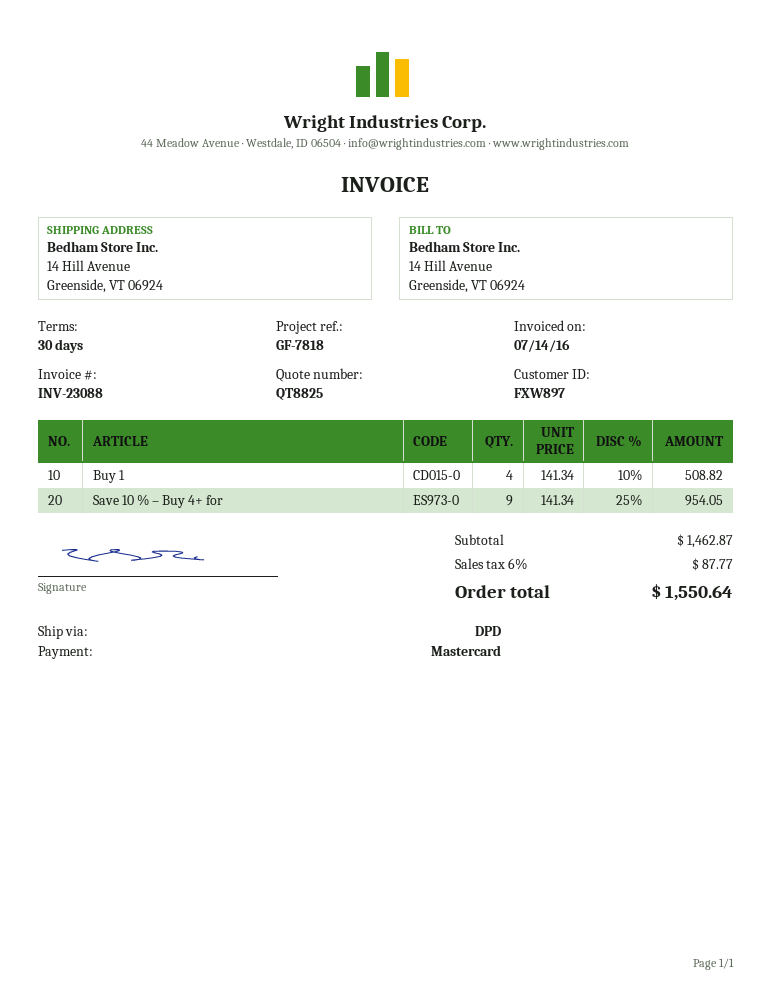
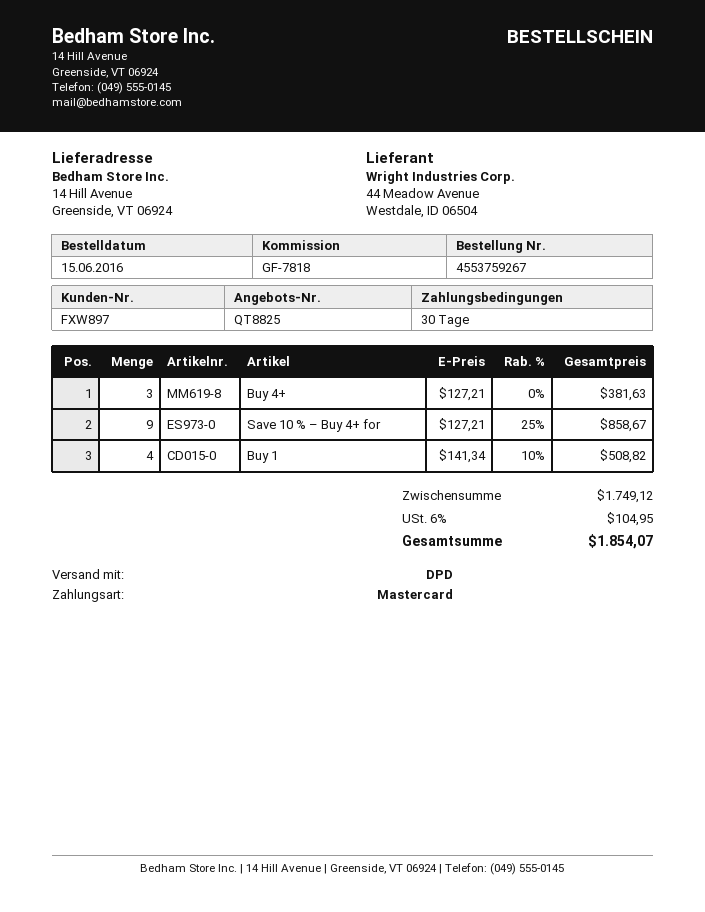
Save 10 % – Buy 4+ for: 9 x 141.34 - 25% = 954.05 -> 9 x 127.21 - 25% = 858.67
Buy 4+: none -> 3 x 127.21 = 381.63
subtotal: 1462.87 -> 1749.12
tax: 6% = 87.77 -> 6% = 104.95
total: 1550.64 -> 1854.07

